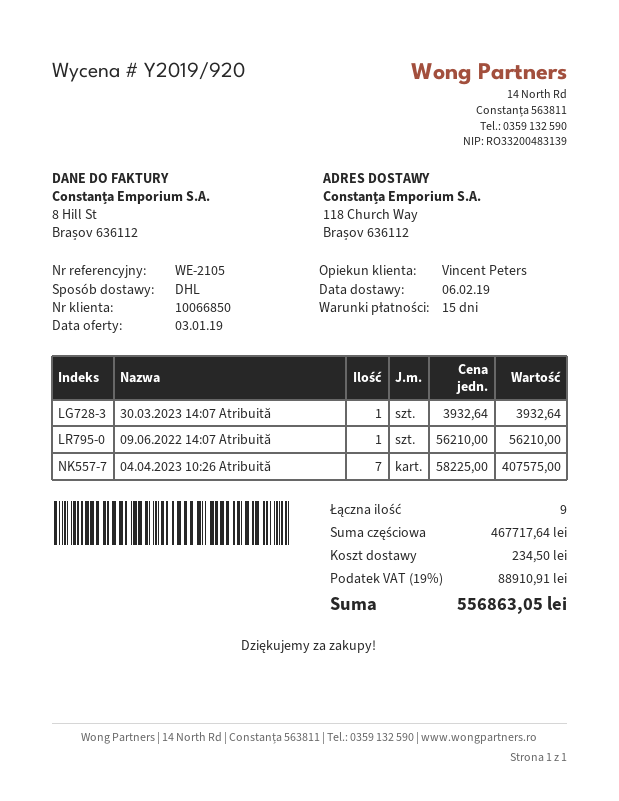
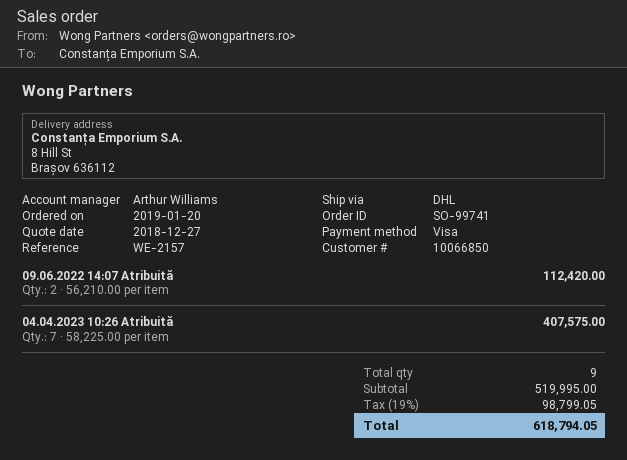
quote date: 2019-01-03 -> 2018-12-27
reference: WE-2105 -> WE-2157
sales rep: Vincent Peters -> Arthur Williams
ship to: 118 Church Way, Brașov 636112 -> 8 Hill St, Brașov 636112
30.03.2023 14:07 Atribuită: 1 x 3932.64 = 3932.64 -> none
09.06.2022 14:07 Atribuită: 1 x 56210.00 = 56210.00 -> 2 x 56210.00 = 112420.00
subtotal: 467717.64 -> 519995.00
shipping: 234.50 -> none
tax: 19% = 88910.91 -> 19% = 98799.05
total: 556863.05 -> 618794.05

